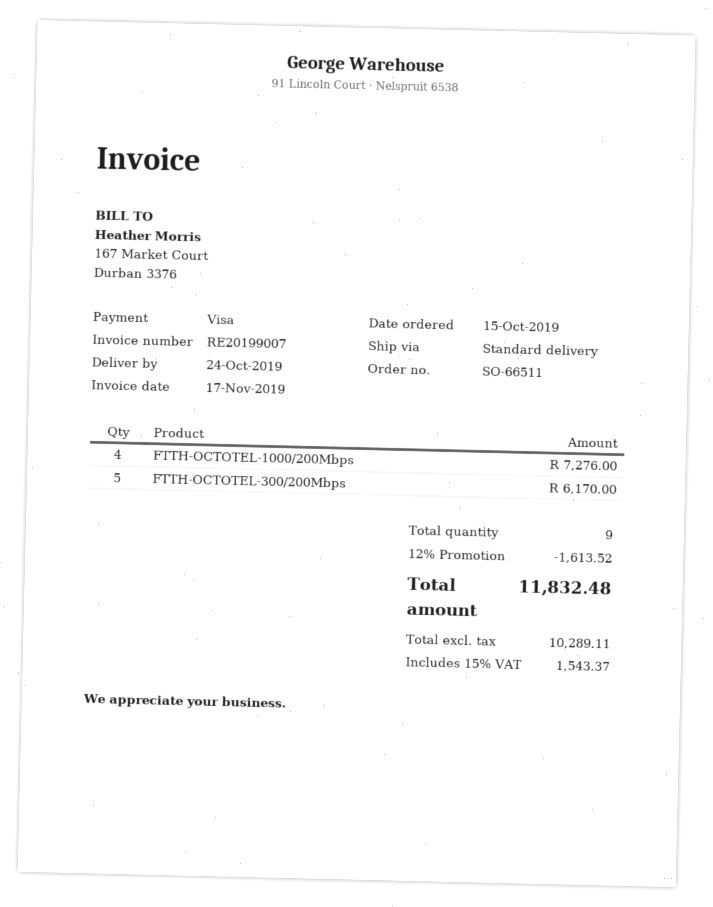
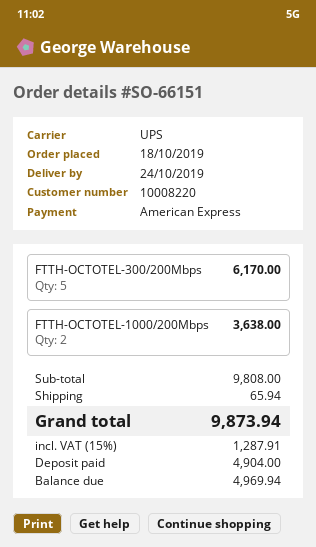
order number: SO-66511 -> SO-66151
order date: 2019-10-15 -> 2019-10-18
payment method: Visa -> American Express
shipping method: standard -> UPS
FTTH-OCTOTEL-1000/200Mbps: 4 for 7276.00 -> 2 for 3638.00
discount: 12% = 1613.52 -> none
shipping: none -> 65.94
tax: 15% = 1543.37 -> 15% = 1287.91
total: 11832.48 -> 9873.94

